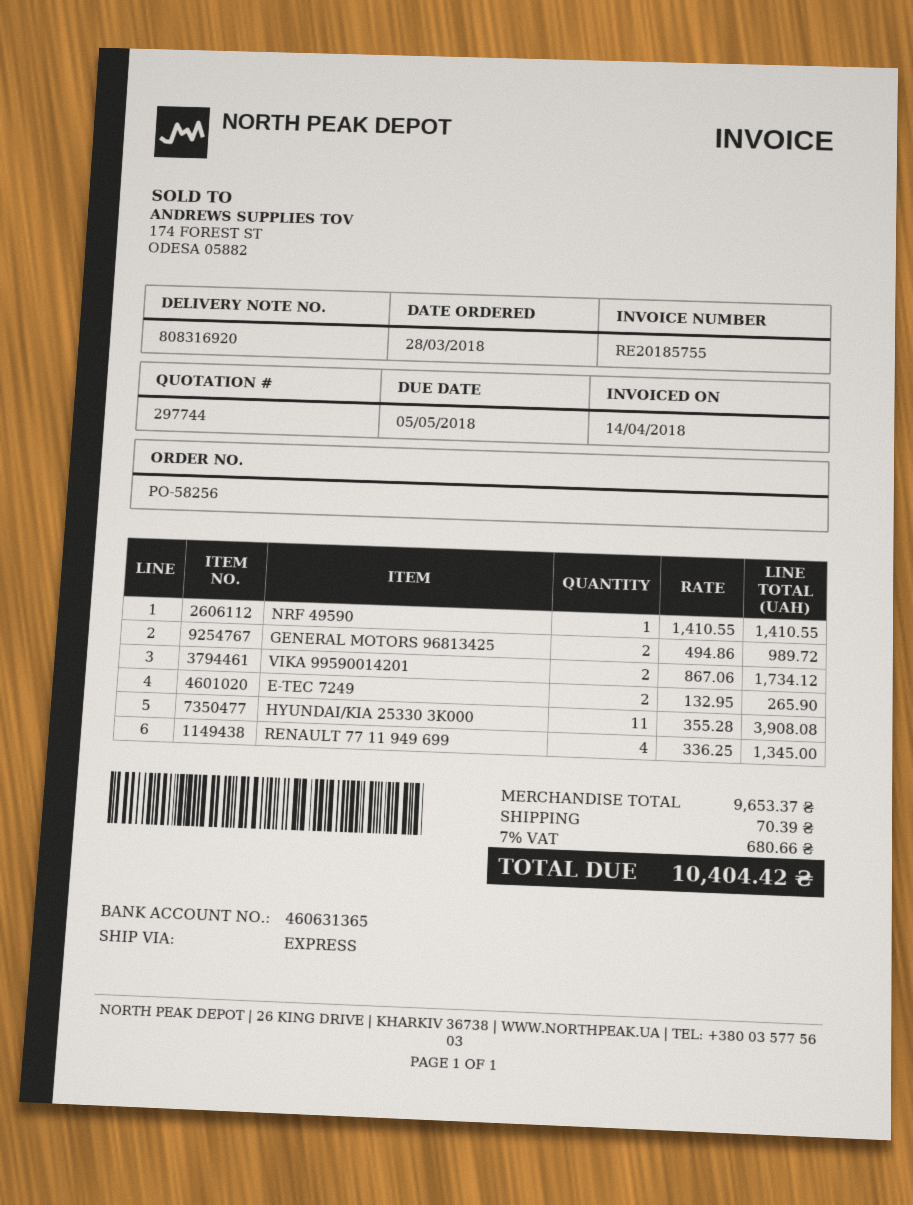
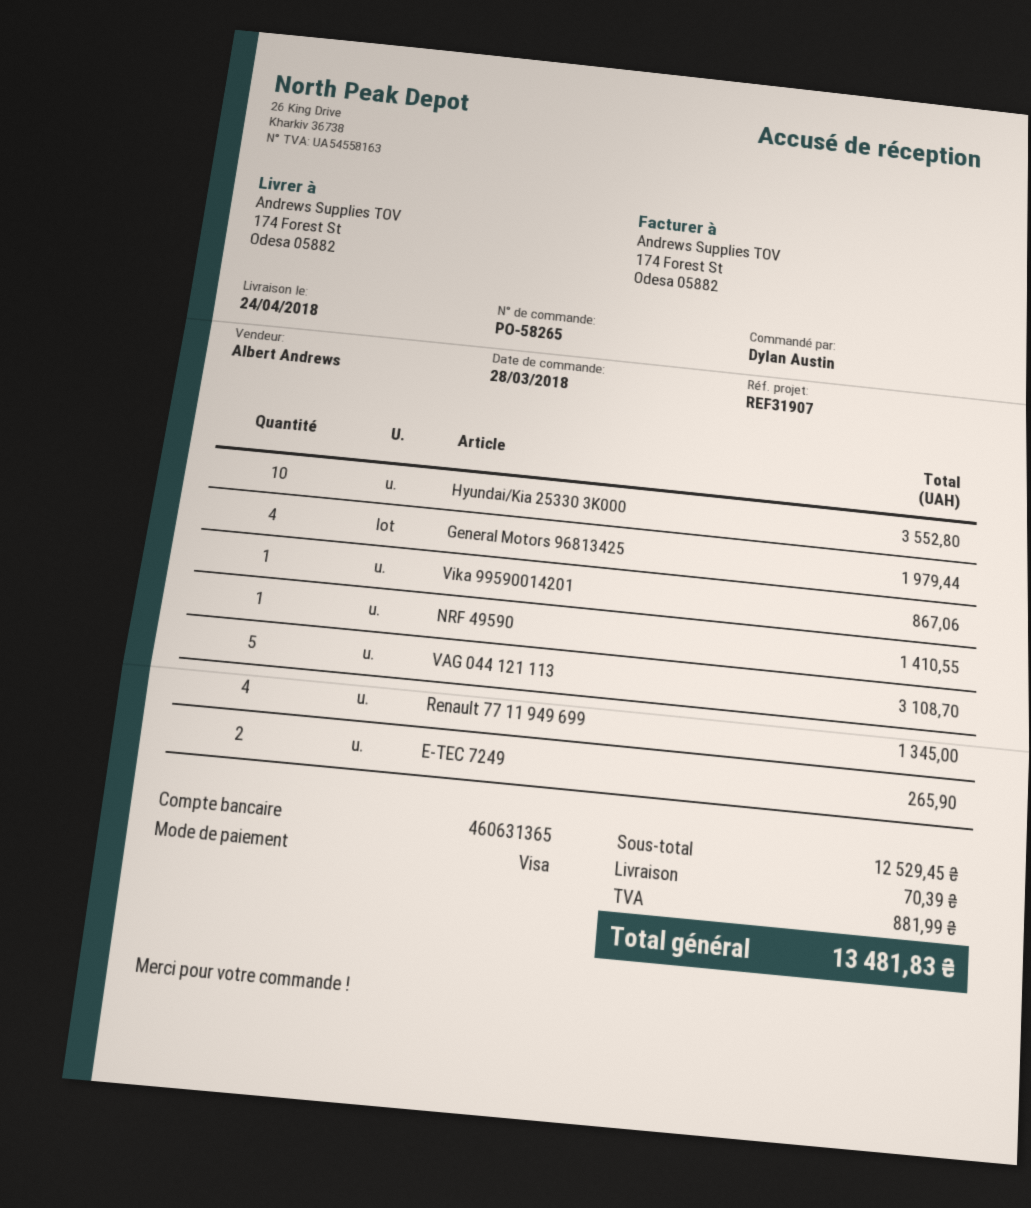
order number: PO-58256 -> PO-58265
GENERAL MOTORS 96813425: 2 for 989.72 -> 4 for 1979.44
VIKA 99590014201: 2 for 1734.12 -> 1 for 867.06
HYUNDAI/KIA 25330 3K000: 11 for 3908.08 -> 10 for 3552.80
VAG 044 121 113: none -> 5 for 3108.70
subtotal: 9653.37 -> 12529.45
tax: 680.66 -> 881.99
total: 10404.42 -> 13481.83

